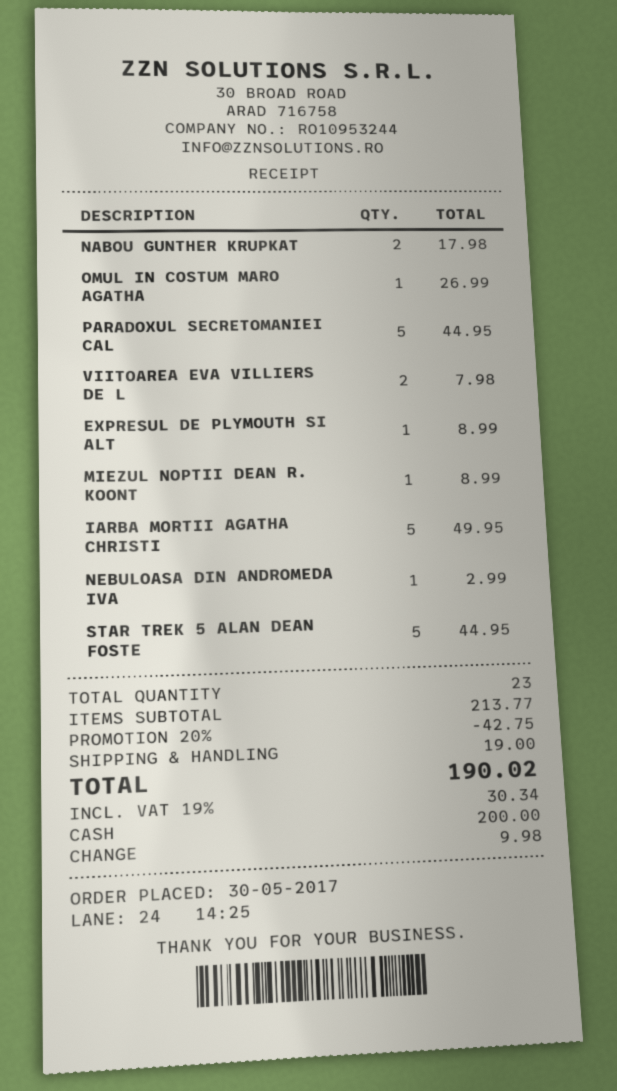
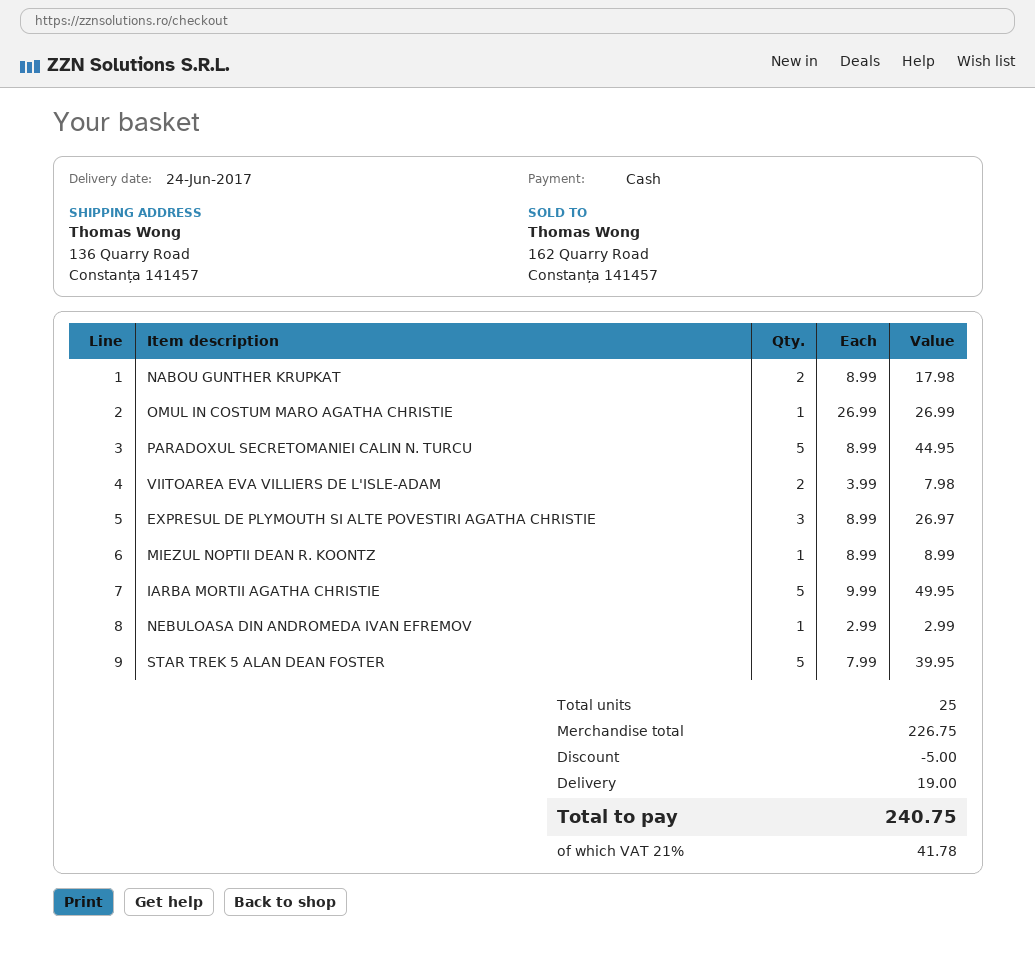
EXPRESUL DE PLYMOUTH SI ALT: 1 for 8.99 -> 3 for 26.97
STAR TREK 5 ALAN DEAN FOSTE: 5 for 44.95 -> 5 for 39.95
total quantity: 23 -> 25
subtotal: 213.77 -> 226.75
discount: 42.75 -> 5.00
tax: 19% = 30.34 -> 21% = 41.78
total: 190.02 -> 240.75

